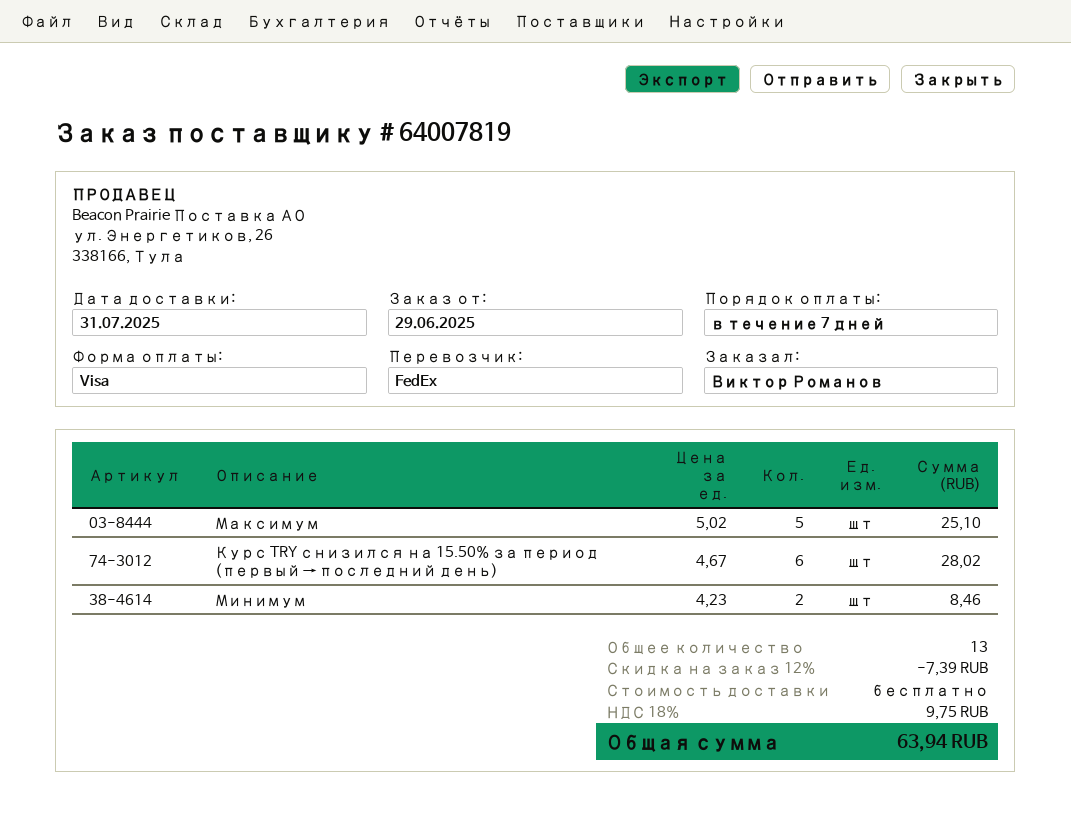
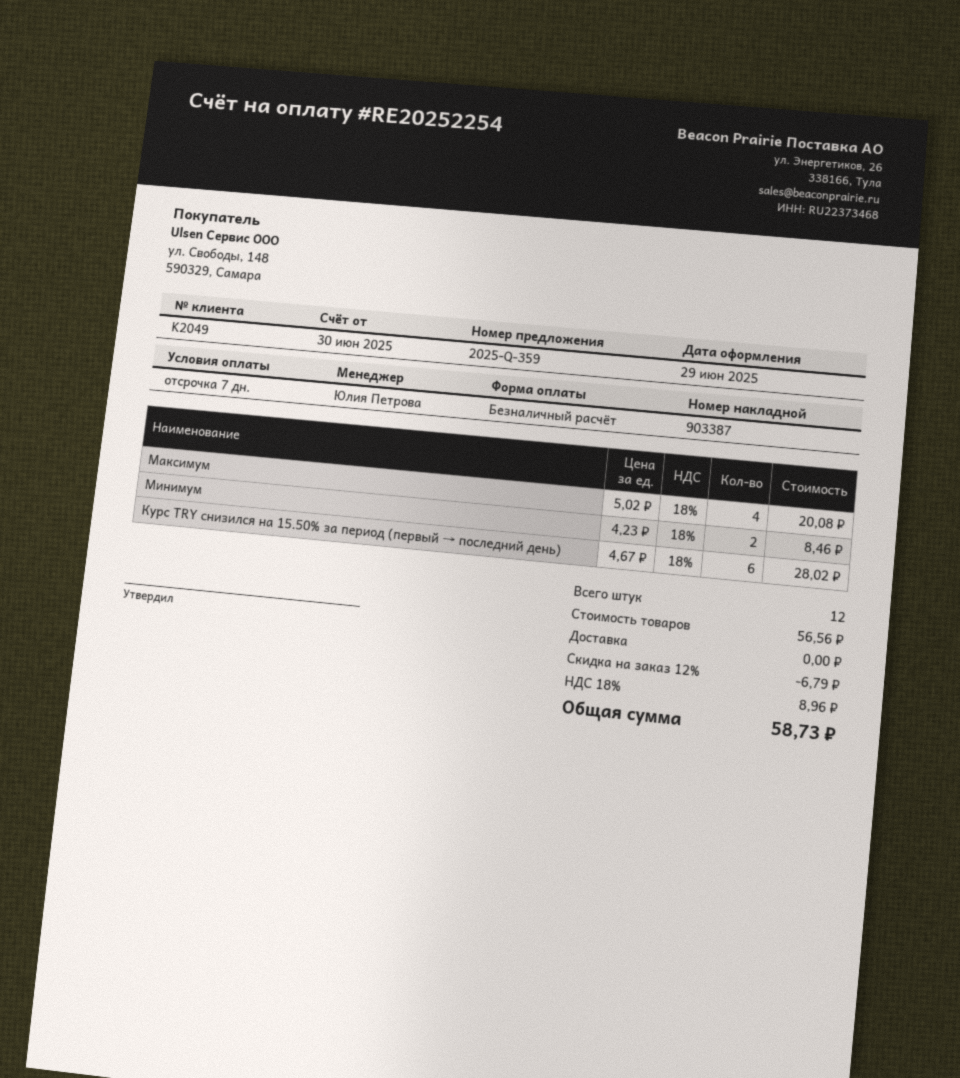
payment method: Visa -> bank transfer
Максимум: 5 x 5.02 = 25.10 -> 4 x 5.02 = 20.08
total quantity: 13 -> 12
discount: 12% = 7.39 -> 12% = 6.79
tax: 18% = 9.75 -> 18% = 8.96
total: 63.94 -> 58.73

